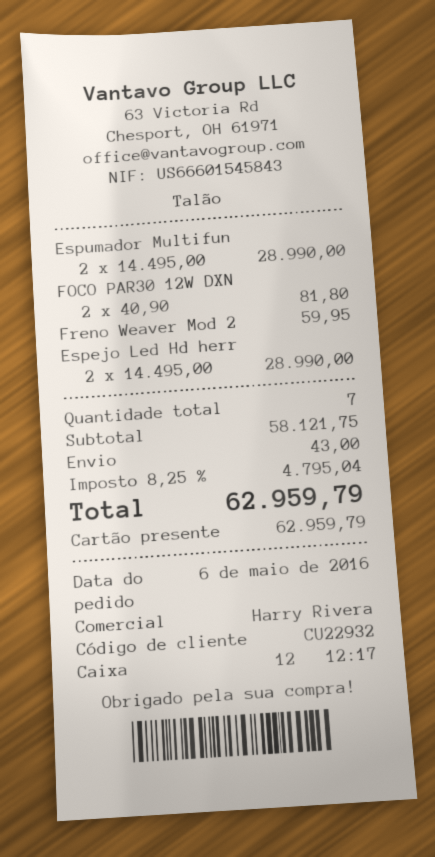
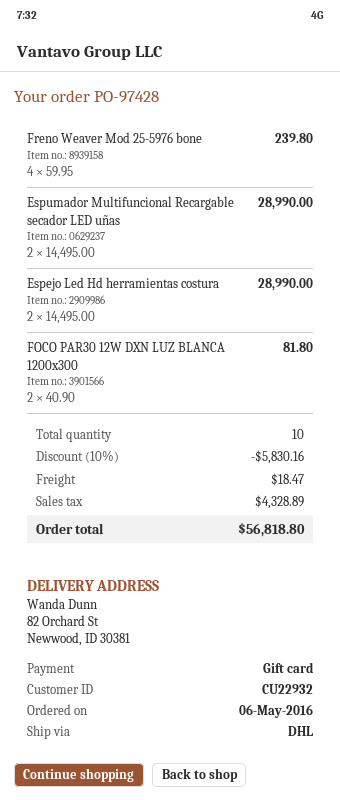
Freno Weaver Mod 2: 1 x 59.95 = 59.95 -> 4 x 59.95 = 239.80
total quantity: 7 -> 10
discount: none -> 10% = 5830.16
shipping: 43.00 -> 18.47
tax: 4795.04 -> 4328.89
total: 62959.79 -> 56818.80

